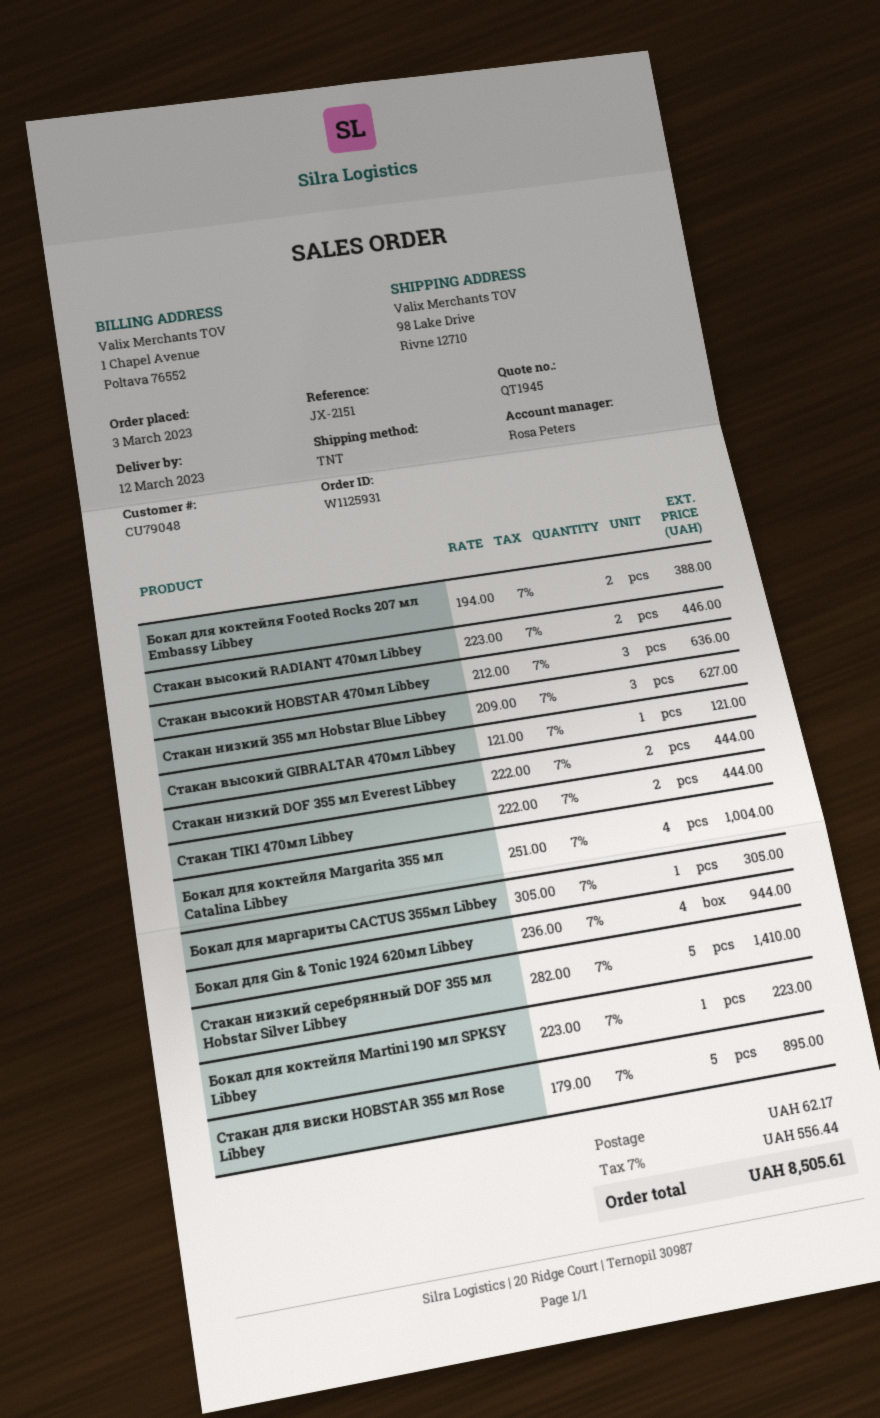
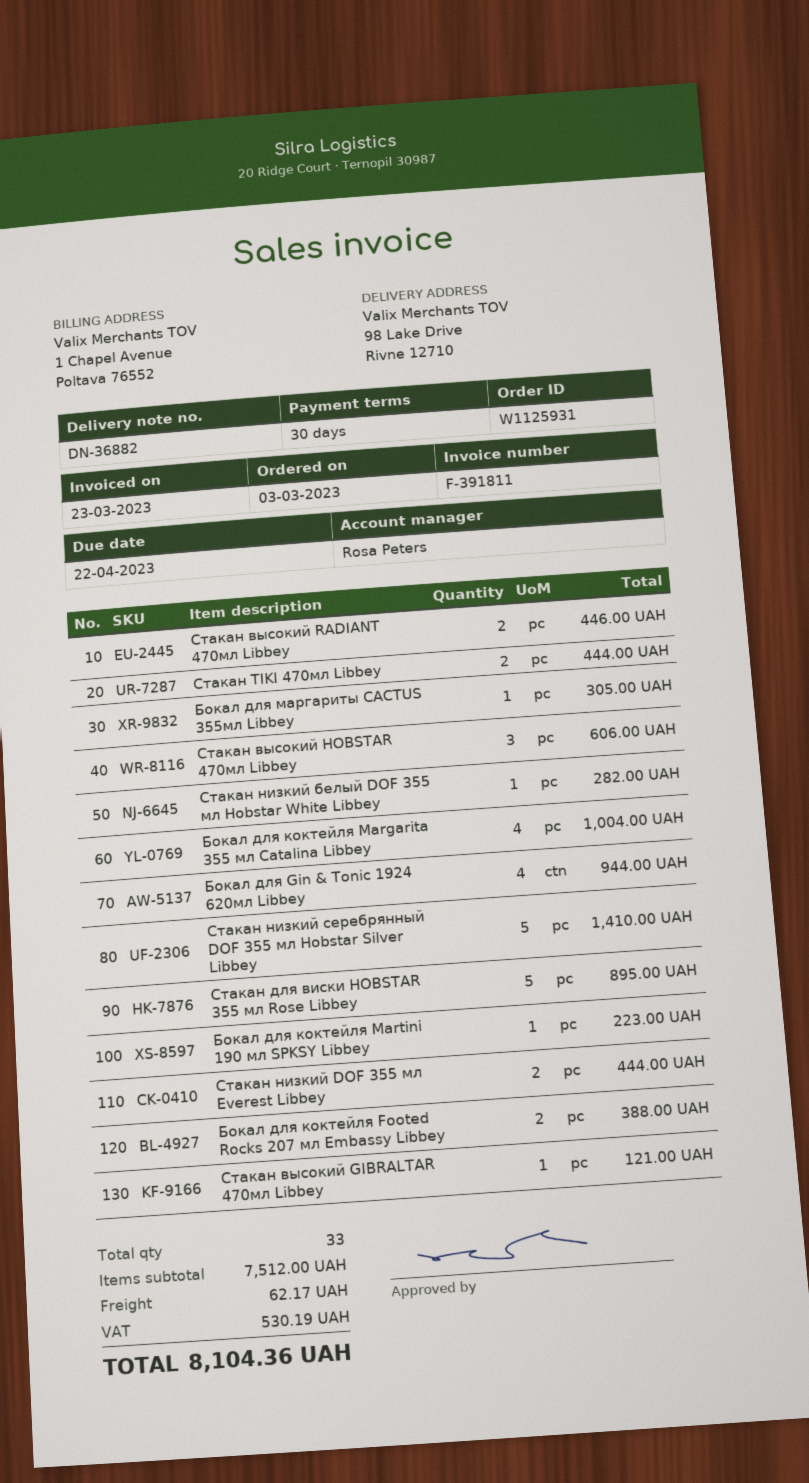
Стакан высокий HOBSTAR 470мл Libbey: 3 for 636.00 -> 3 for 606.00
Стакан низкий 355 мл Hobstar Blue Libbey: 3 for 627.00 -> none
Стакан низкий белый DOF 355 мл Hobstar White Libbey: none -> 1 for 282.00
tax: 556.44 -> 530.19
total: 8505.61 -> 8104.36

